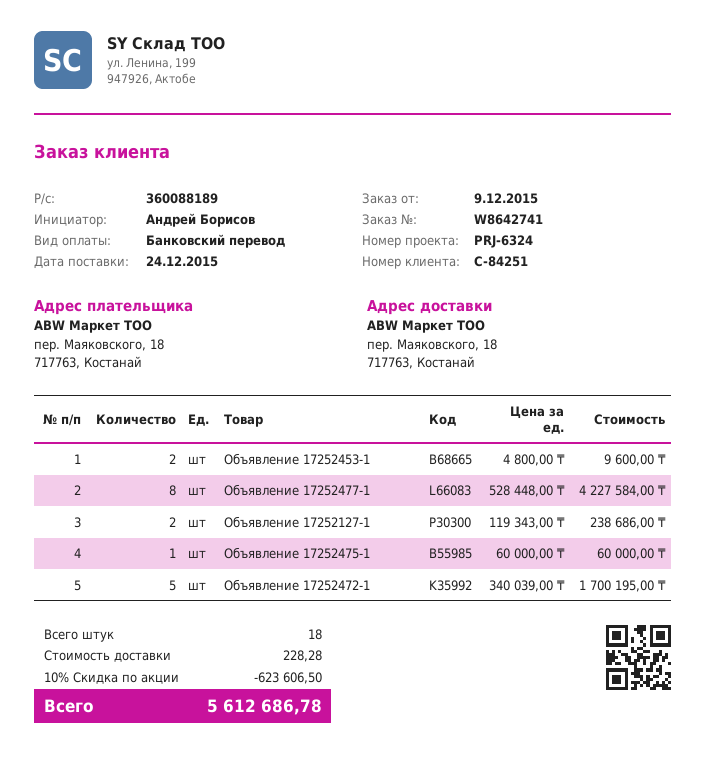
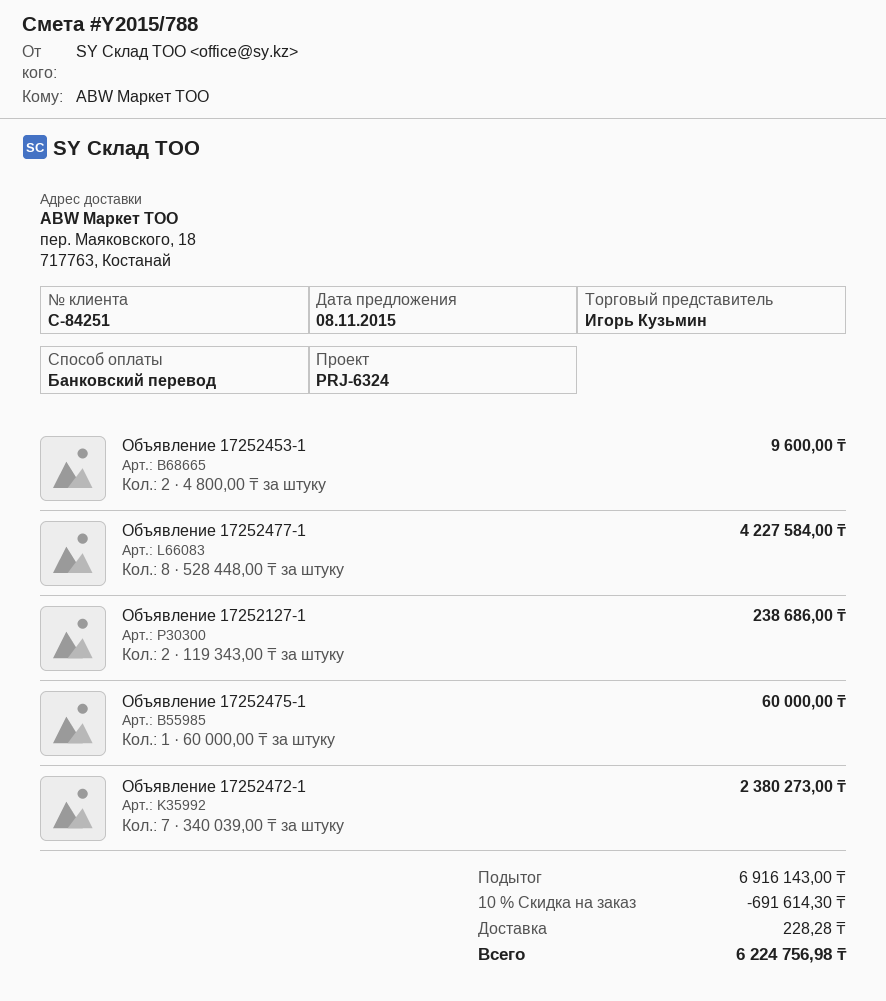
Объявление 17252472-1: 5 x 340039.00 = 1700195.00 -> 7 x 340039.00 = 2380273.00
discount: 10% = 623606.50 -> 10% = 691614.30
total: 5612686.78 -> 6224756.98

